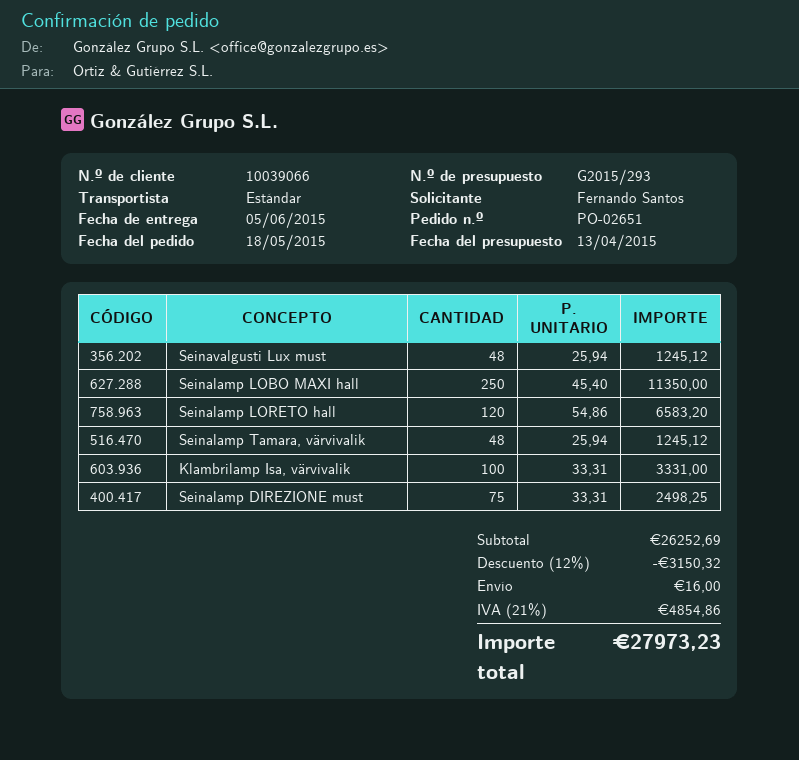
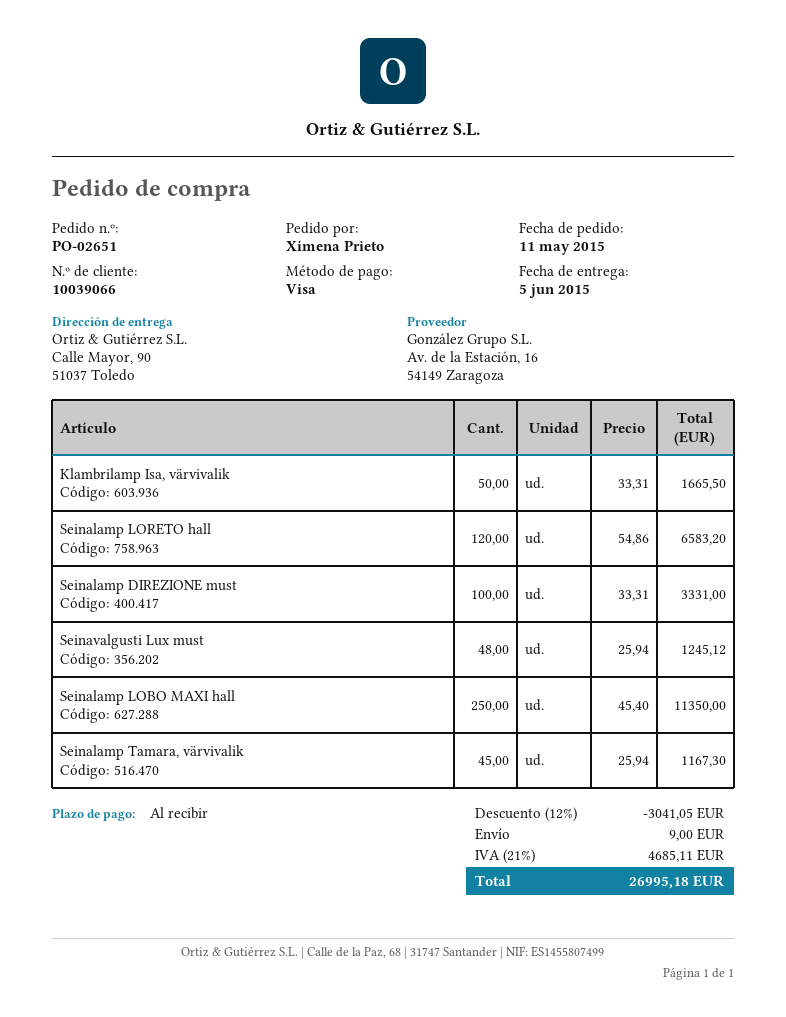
order date: 2015-05-18 -> 2015-05-11
ordered by: Fernando Santos -> Ximena Prieto
Seinalamp Tamara, värvivalik: 48 x 25.94 = 1245.12 -> 45 x 25.94 = 1167.30
Klambrilamp Isa, värvivalik: 100 x 33.31 = 3331.00 -> 50 x 33.31 = 1665.50
Seinalamp DIREZIONE must: 75 x 33.31 = 2498.25 -> 100 x 33.31 = 3331.00
discount: 12% = 3150.32 -> 12% = 3041.05
shipping: 16.00 -> 9.00
tax: 21% = 4854.86 -> 21% = 4685.11
total: 27973.23 -> 26995.18

